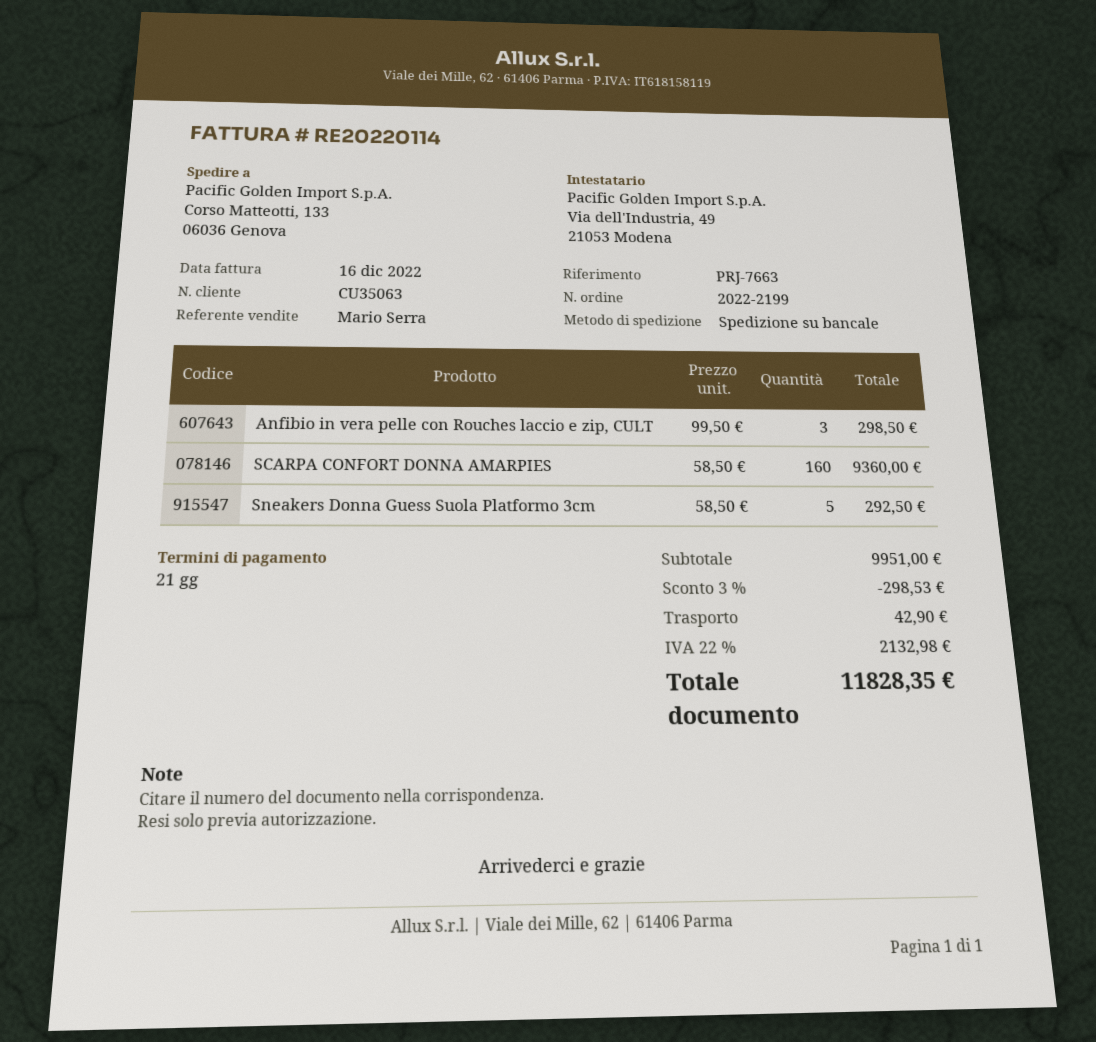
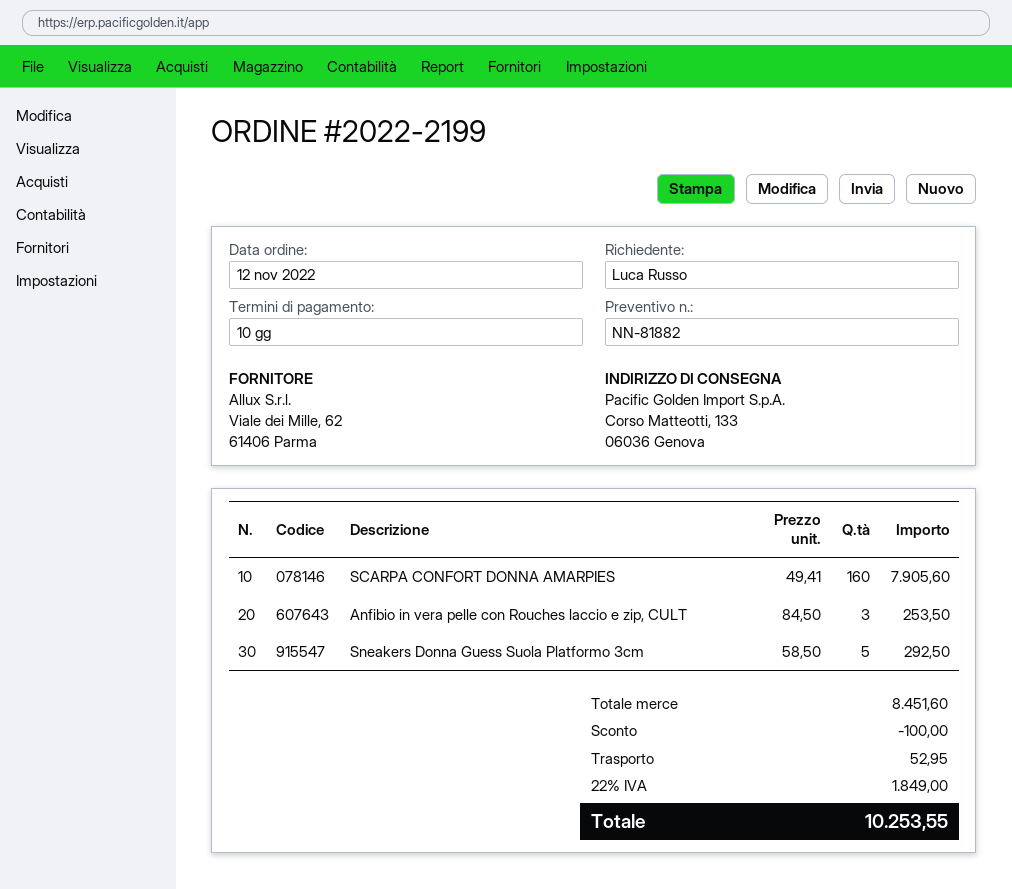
payment terms: 21 days -> 10 days
Anfibio in vera pelle con Rouches laccio e zip, CULT: 3 x 99.50 = 298.50 -> 3 x 84.50 = 253.50
SCARPA CONFORT DONNA AMARPIES: 160 x 58.50 = 9360.00 -> 160 x 49.41 = 7905.60
subtotal: 9951.00 -> 8451.60
discount: 298.53 -> 100.00
shipping: 42.90 -> 52.95
tax: 22% = 2132.98 -> 22% = 1849.00
total: 11828.35 -> 10253.55

